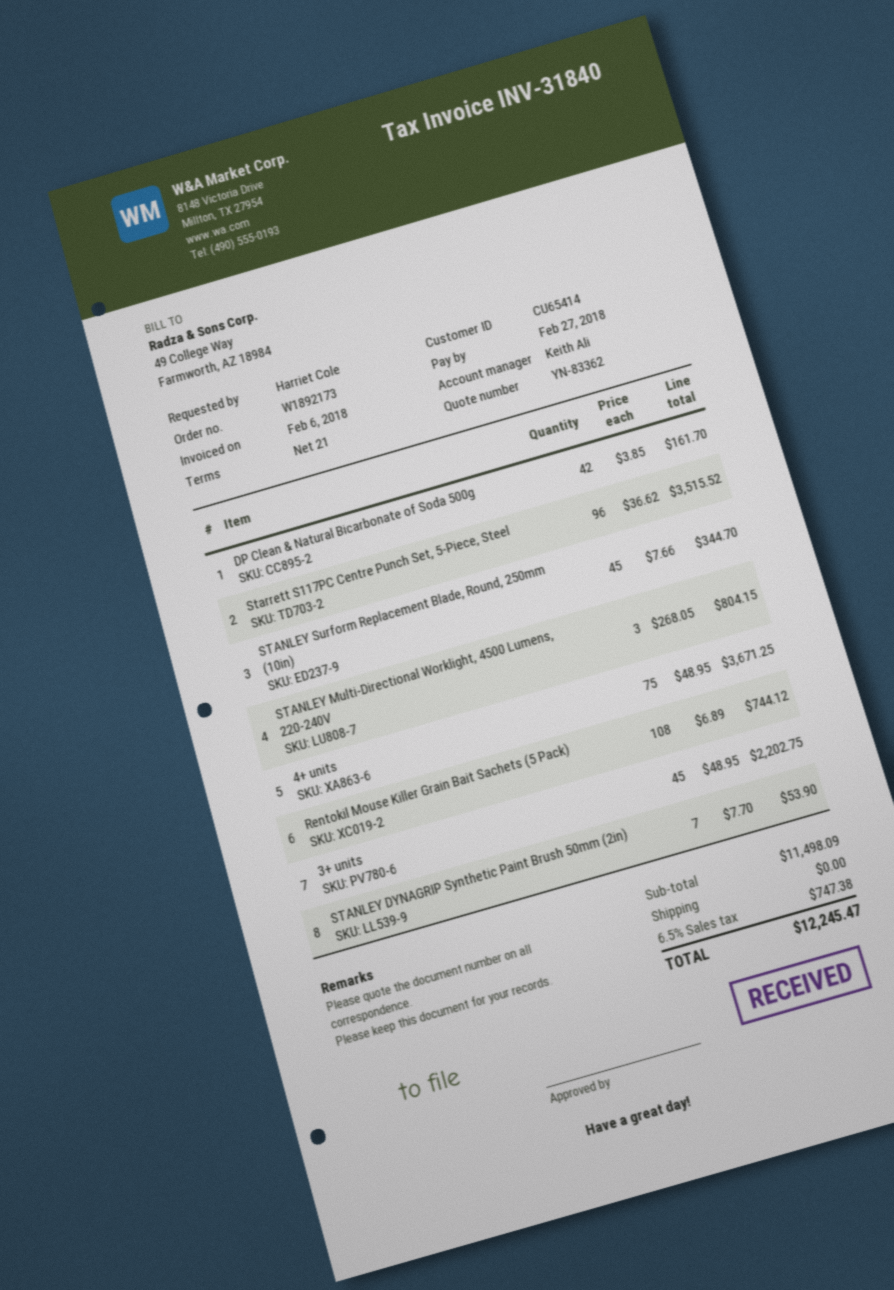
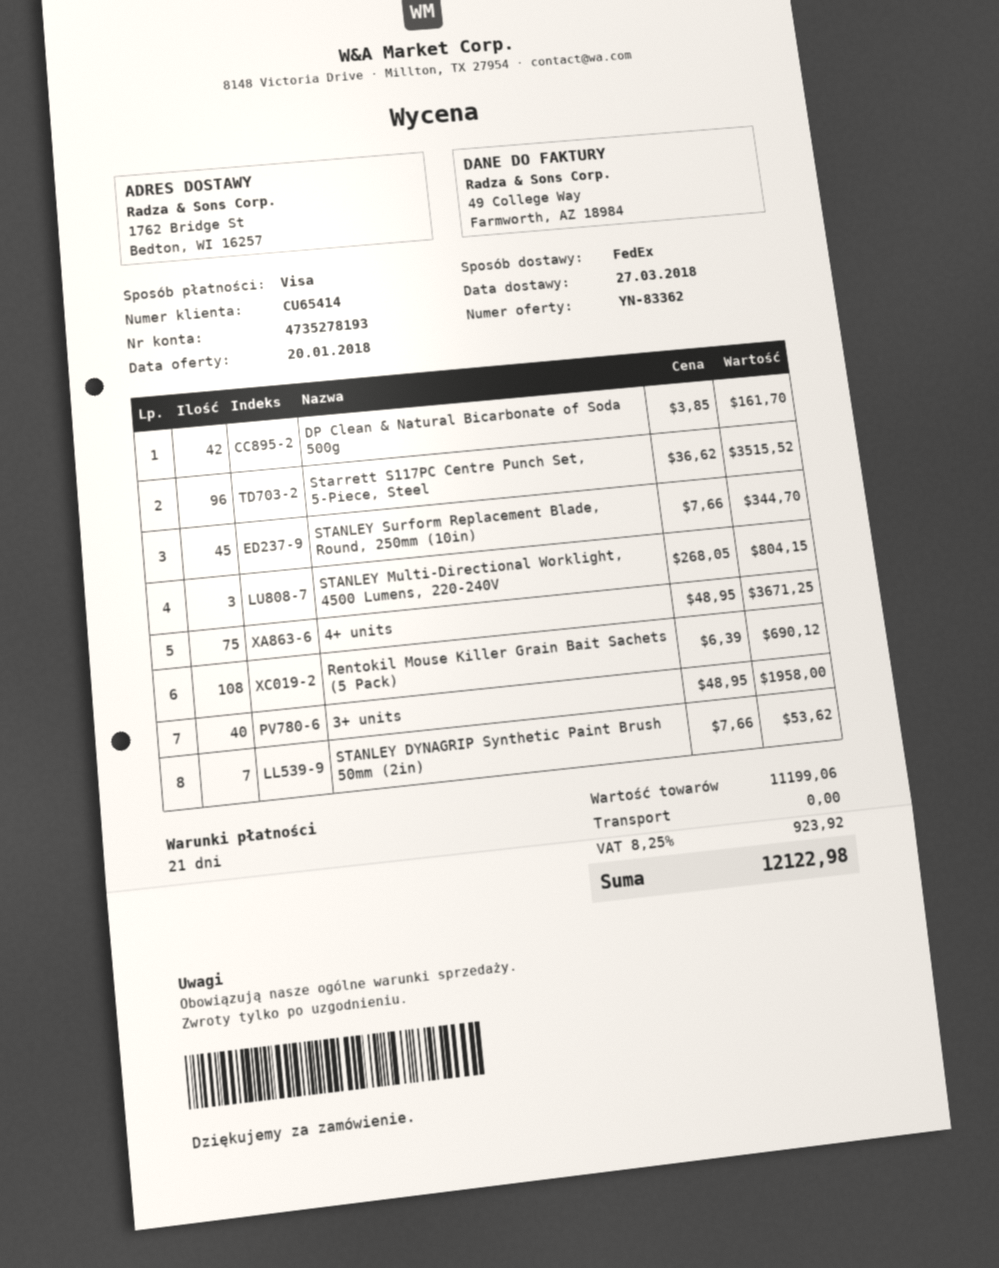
Rentokil Mouse Killer Grain Bait Sachets (5 Pack): 108 x 6.89 = 744.12 -> 108 x 6.39 = 690.12
3+ units: 45 x 48.95 = 2202.75 -> 40 x 48.95 = 1958.00
STANLEY DYNAGRIP Synthetic Paint Brush 50mm (2in): 7 x 7.70 = 53.90 -> 7 x 7.66 = 53.62
subtotal: 11498.09 -> 11199.06
tax: 6.5% = 747.38 -> 8.25% = 923.92
total: 12245.47 -> 12122.98

